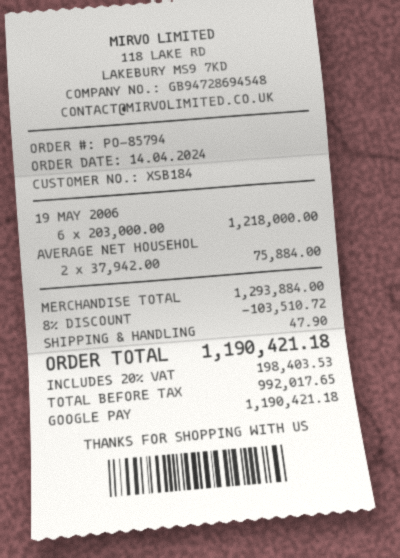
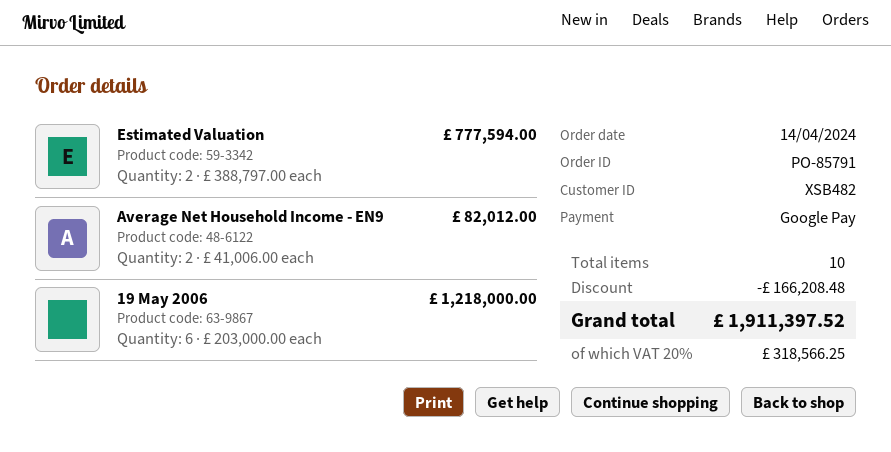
order number: PO-85794 -> PO-85791
customer number: XSB184 -> XSB482
AVERAGE NET HOUSEHOL: 2 x 37942.00 = 75884.00 -> 2 x 41006.00 = 82012.00
Estimated Valuation: none -> 2 x 388797.00 = 777594.00
discount: 103510.72 -> 166208.48
shipping: 47.90 -> none
tax: 20% = 198403.53 -> 20% = 318566.25
total: 1190421.18 -> 1911397.52

